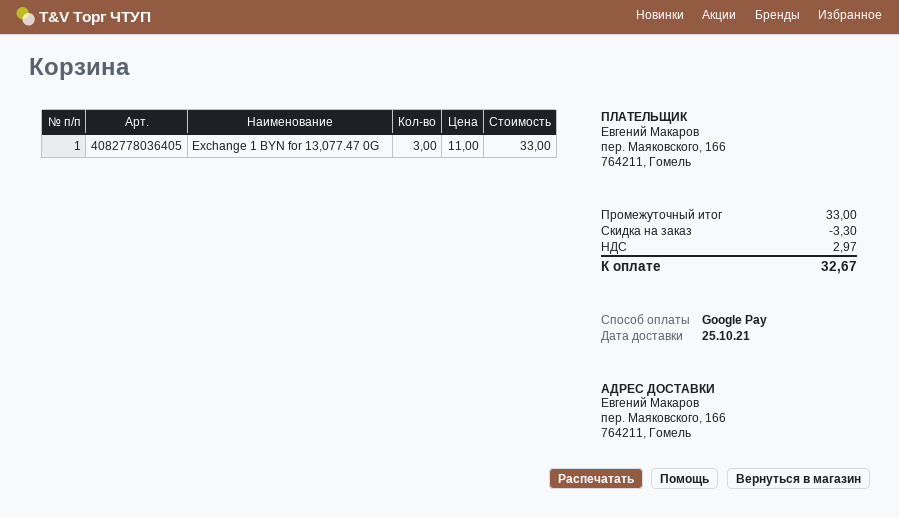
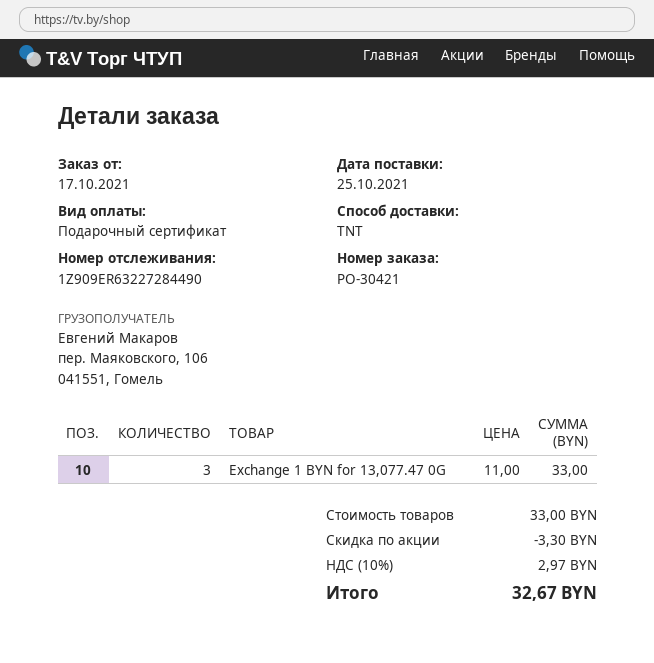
payment method: Google Pay -> gift card
ship to: пер. Маяковского, 166, 764211, Гомель -> пер. Маяковского, 106, 041551, Гомель

